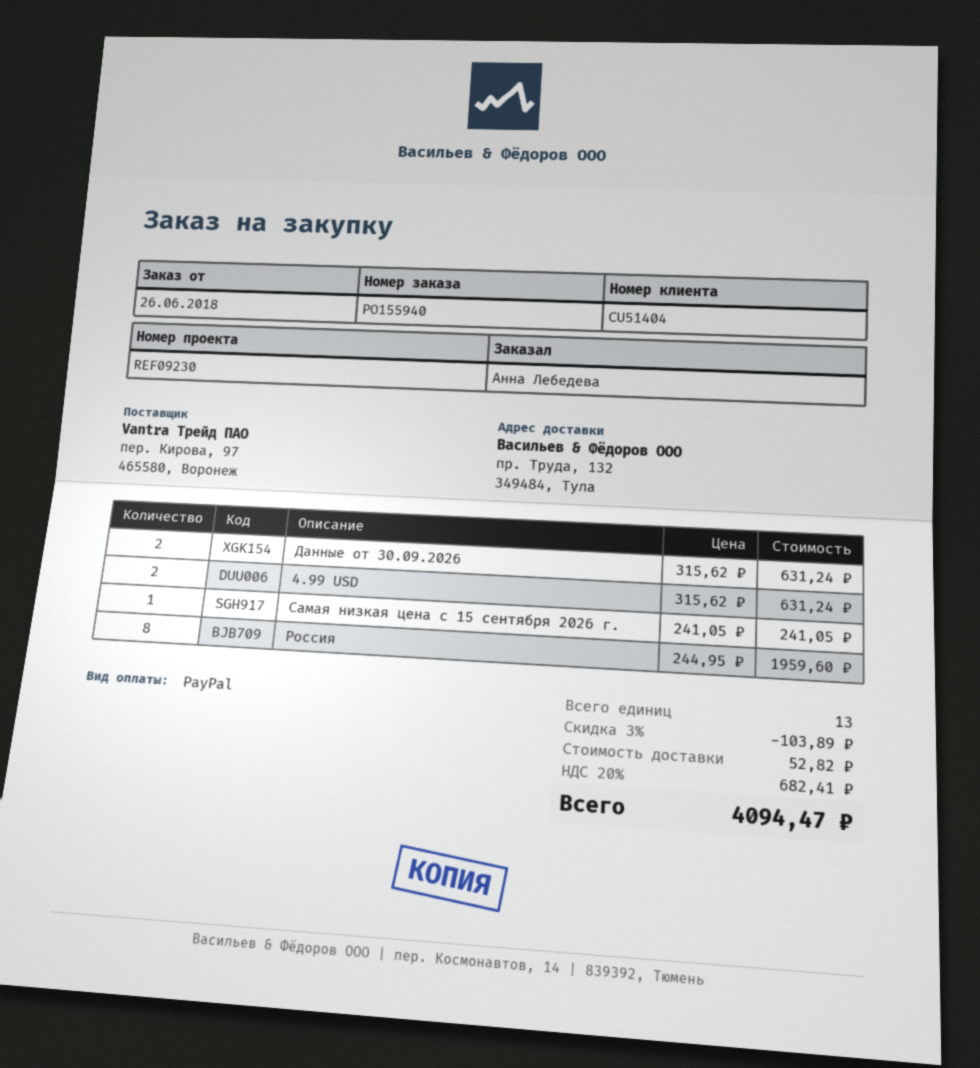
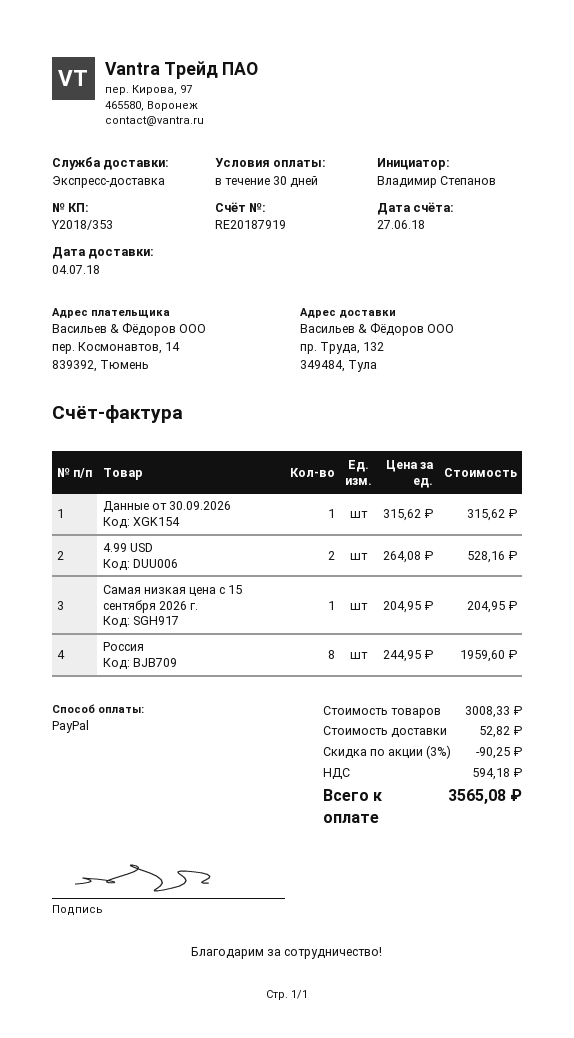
ordered by: Анна Лебедева -> Владимир Степанов
Данные от 30.09.2026: 2 x 315.62 = 631.24 -> 1 x 315.62 = 315.62
4.99 USD: 2 x 315.62 = 631.24 -> 2 x 264.08 = 528.16
Самая низкая цена с 15 сентября 2026 г.: 1 x 241.05 = 241.05 -> 1 x 204.95 = 204.95
discount: 3% = 103.89 -> 3% = 90.25
tax: 682.41 -> 594.18
total: 4094.47 -> 3565.08

